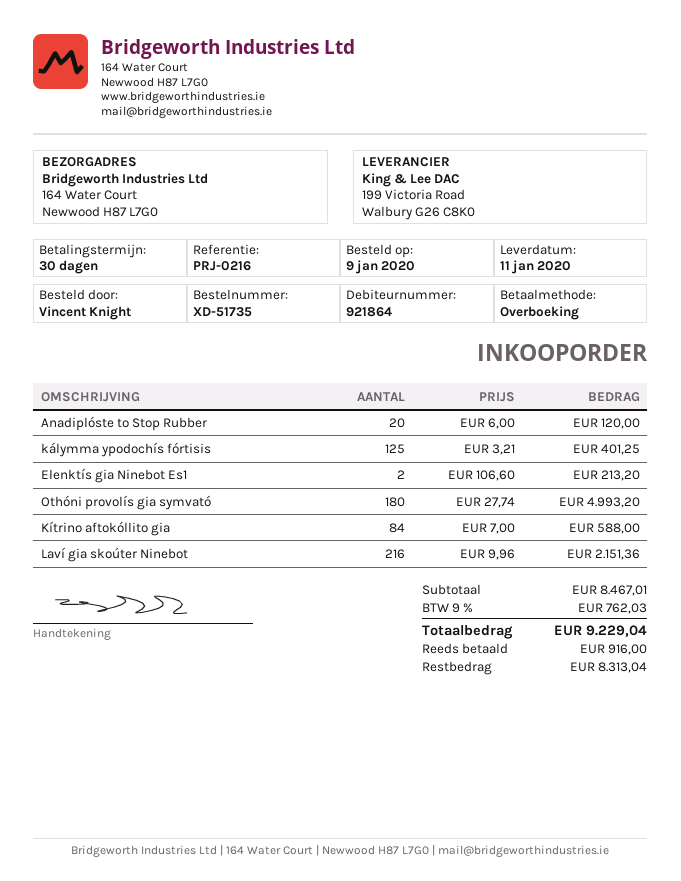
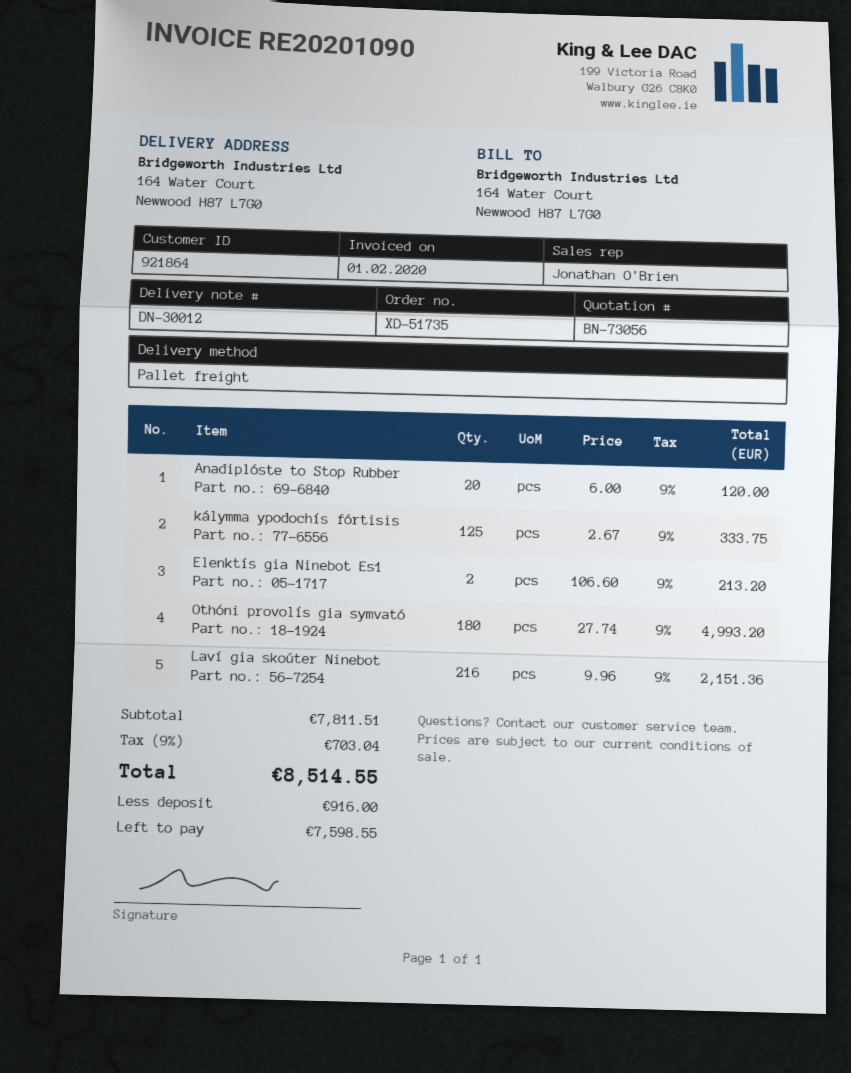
kálymma ypodochís fórtisis: 125 x 3.21 = 401.25 -> 125 x 2.67 = 333.75
Kítrino aftokóllito gia: 84 x 7.00 = 588.00 -> none
subtotal: 8467.01 -> 7811.51
tax: 9% = 762.03 -> 9% = 703.04
total: 9229.04 -> 8514.55
balance: 8313.04 -> 7598.55

